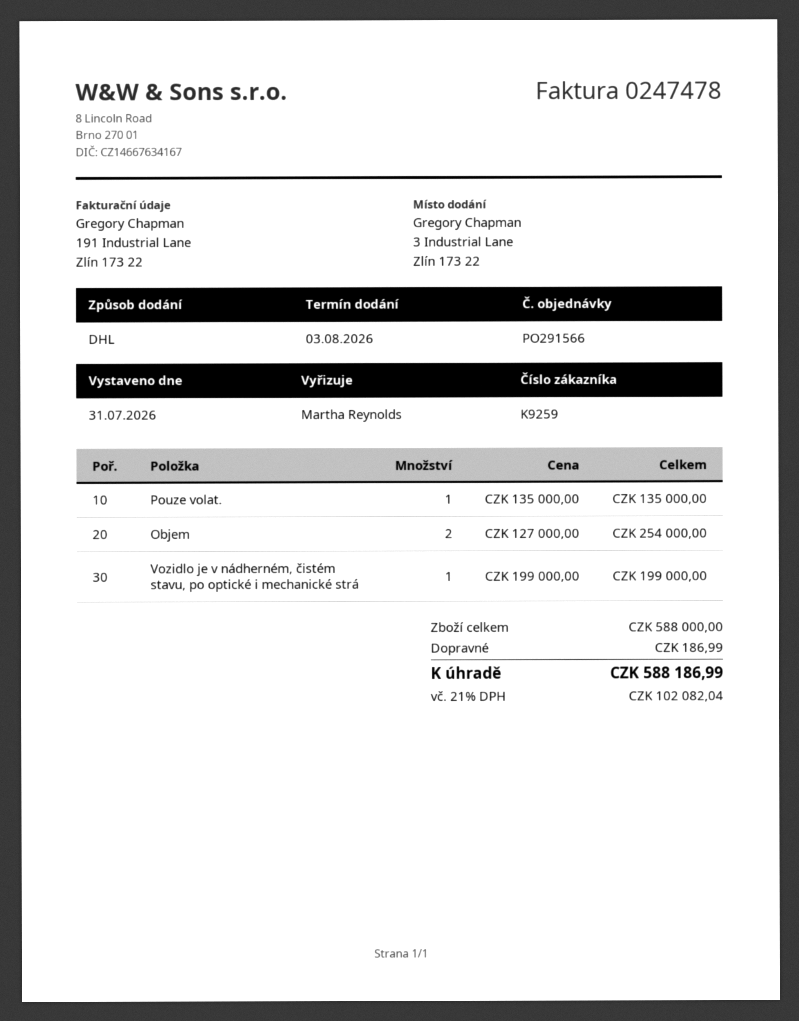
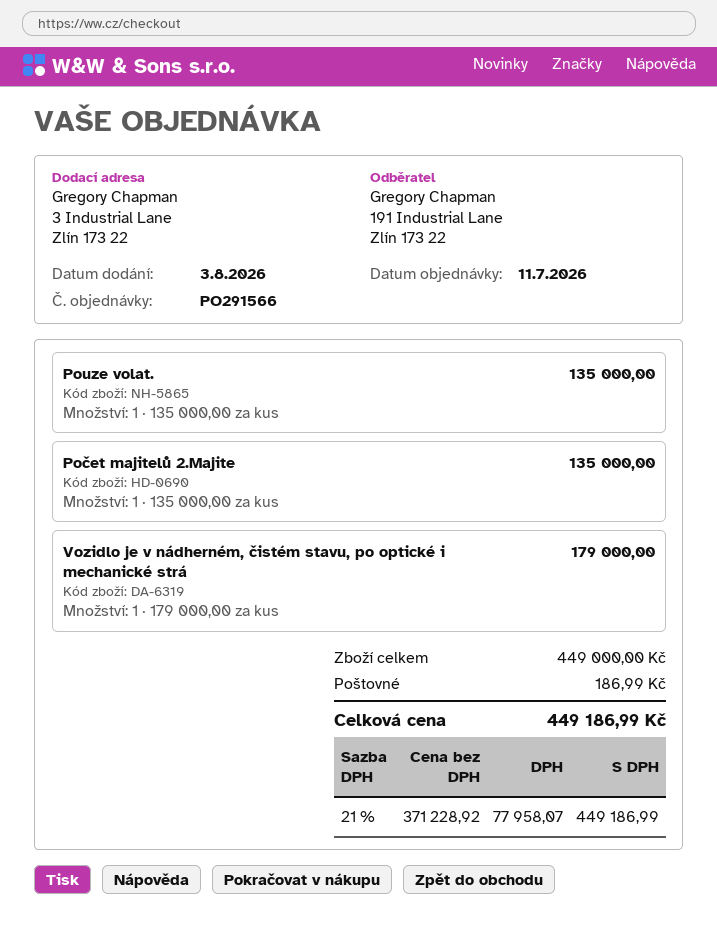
Objem: 2 x 127000.00 = 254000.00 -> none
Vozidlo je v nádherném, čistém stavu, po optické i mechanické strá: 1 x 199000.00 = 199000.00 -> 1 x 179000.00 = 179000.00
Počet majitelů 2.Majite: none -> 1 x 135000.00 = 135000.00
subtotal: 588000.00 -> 449000.00
tax: 21% = 102082.04 -> 21% = 77958.07
total: 588186.99 -> 449186.99

